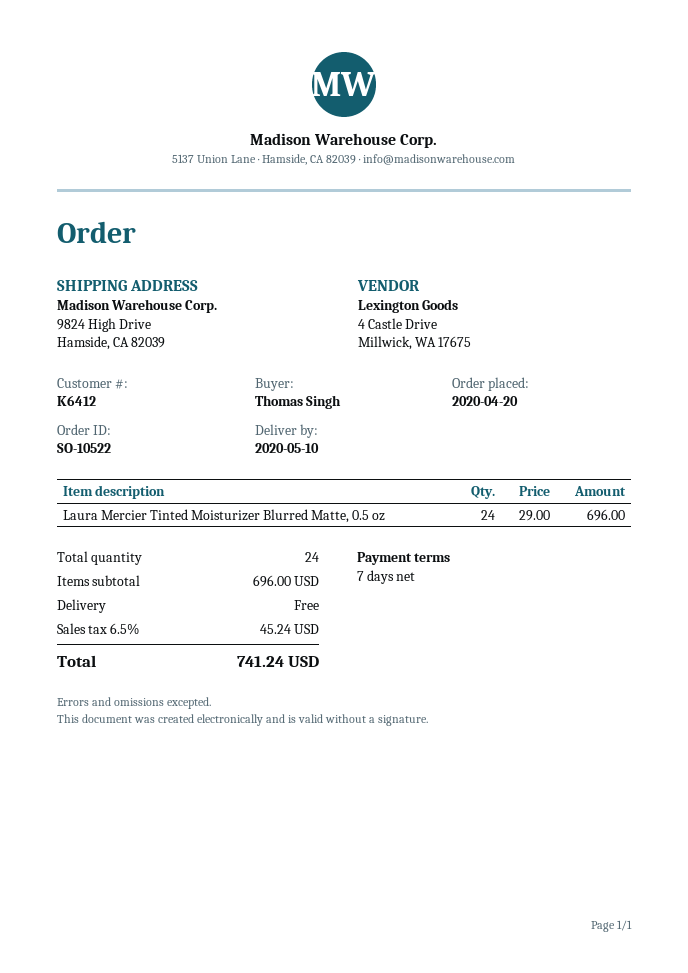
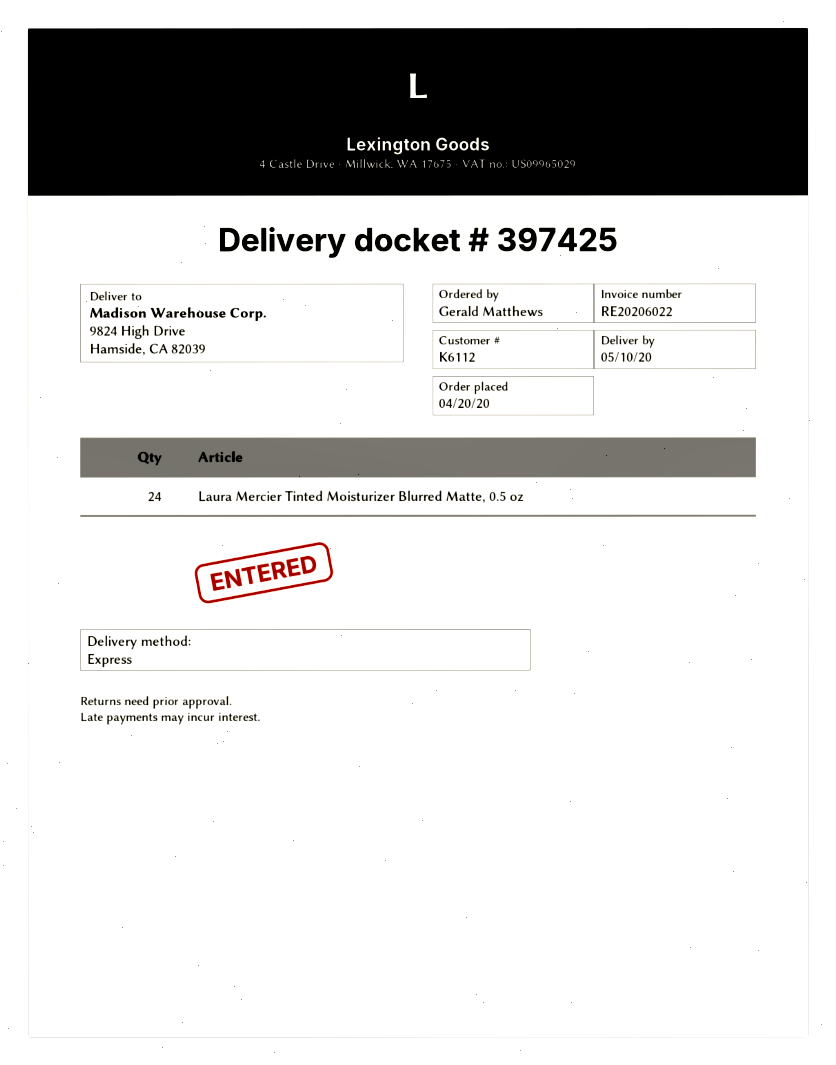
customer number: K6412 -> K6112
ordered by: Thomas Singh -> Gerald Matthews

